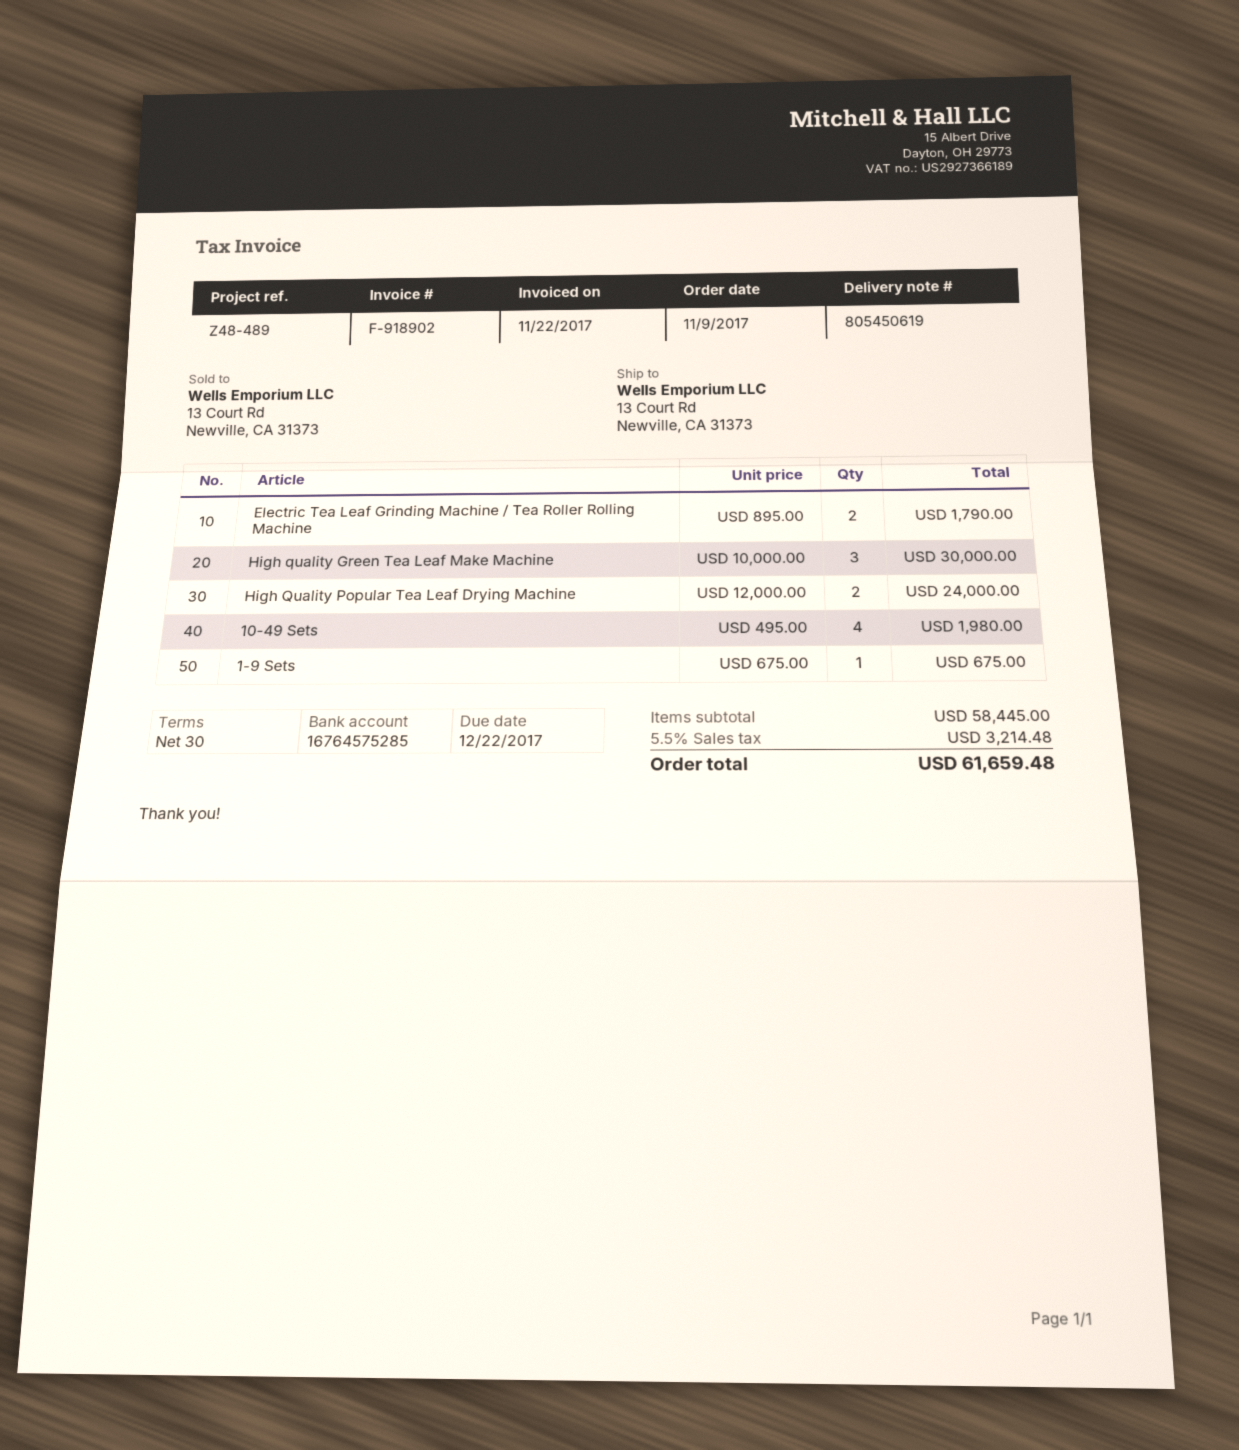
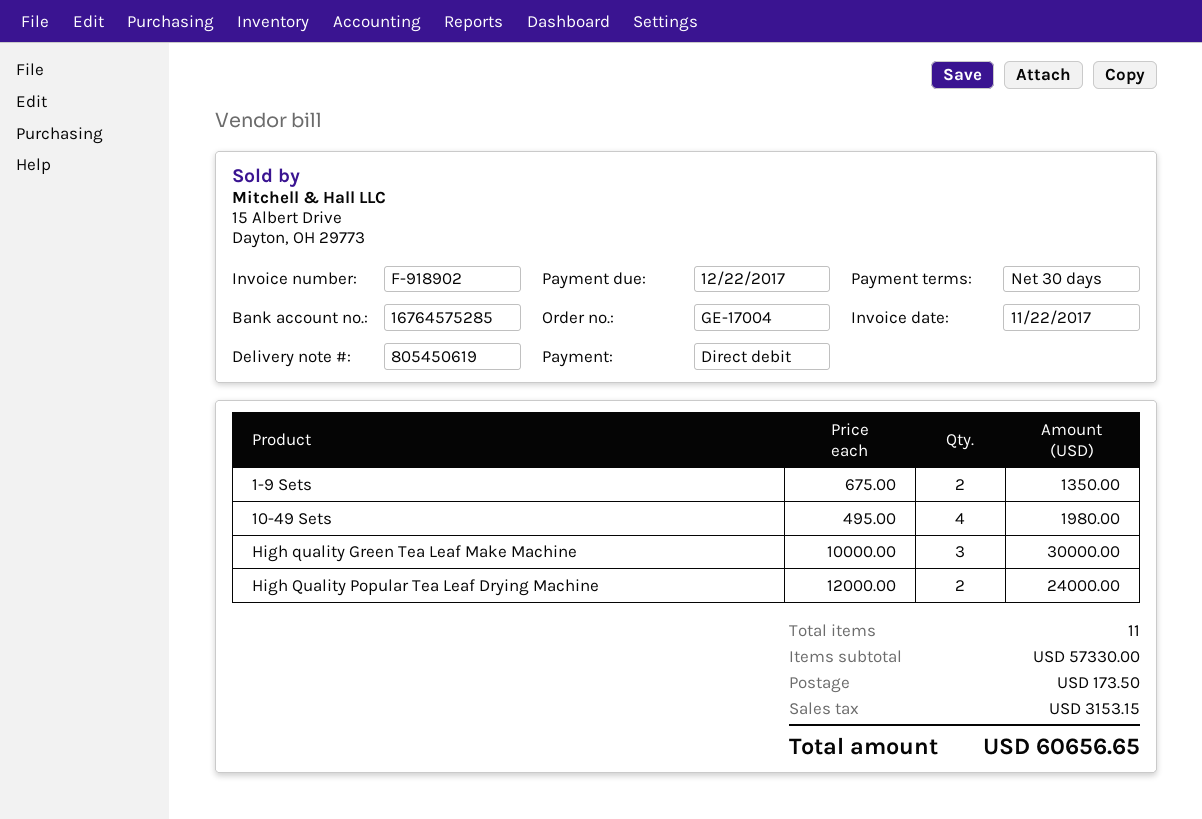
Electric Tea Leaf Grinding Machine / Tea Roller Rolling Machine: 2 x 895.00 = 1790.00 -> none
1-9 Sets: 1 x 675.00 = 675.00 -> 2 x 675.00 = 1350.00
subtotal: 58445.00 -> 57330.00
shipping: none -> 173.50
tax: 3214.48 -> 3153.15
total: 61659.48 -> 60656.65

